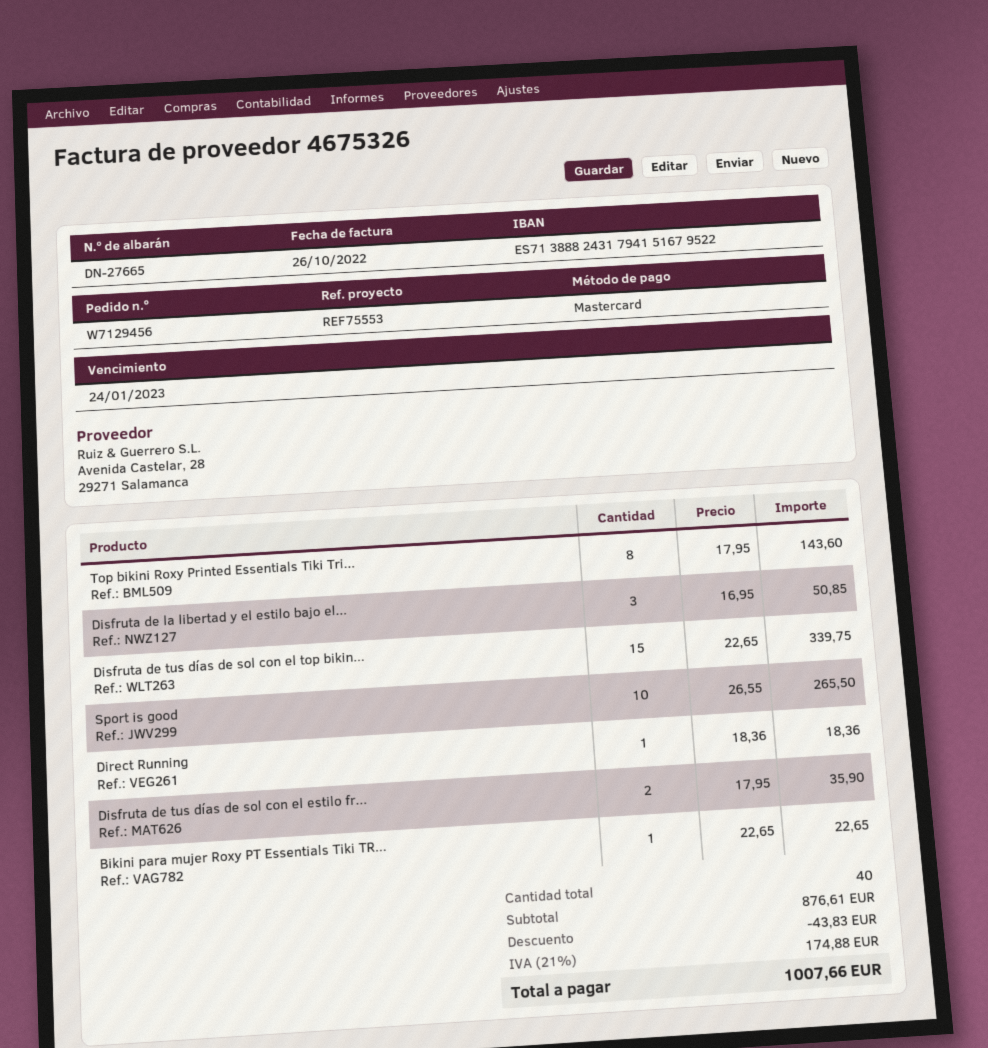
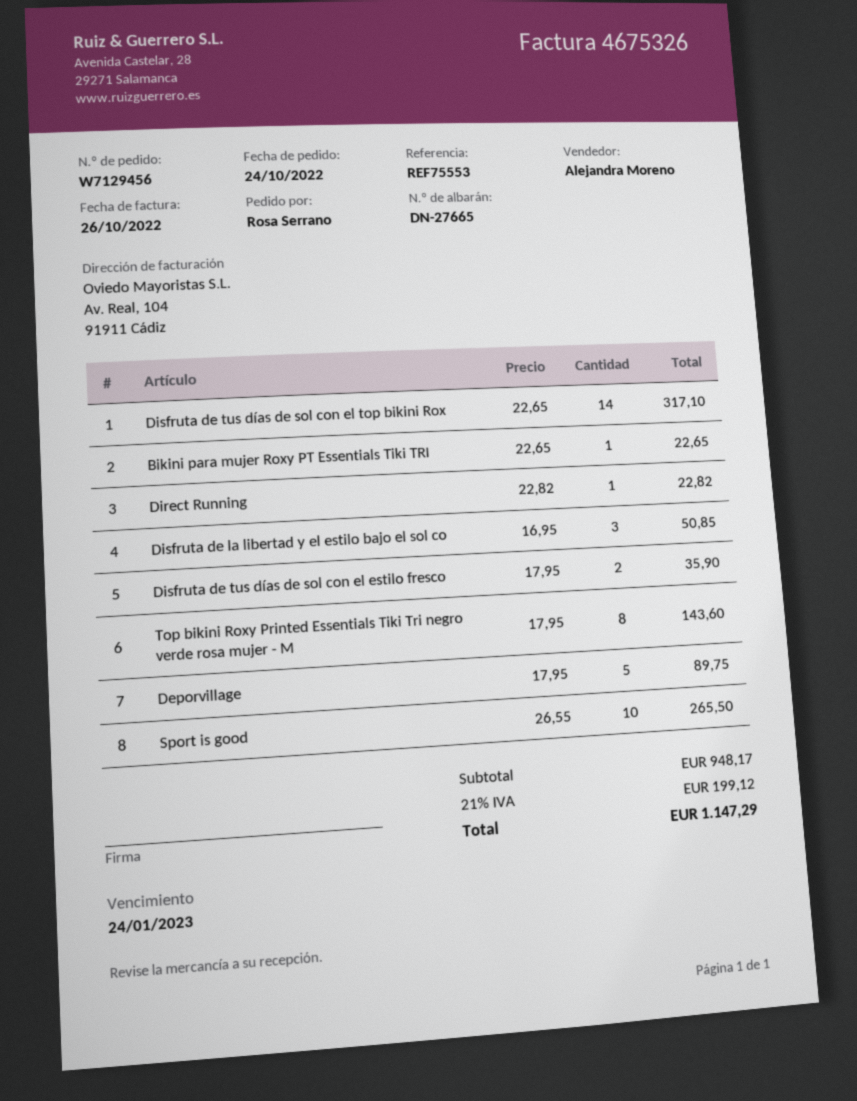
Disfruta de tus días de sol con el top bikin...: 15 x 22.65 = 339.75 -> 14 x 22.65 = 317.10
Direct Running: 1 x 18.36 = 18.36 -> 1 x 22.82 = 22.82
Deporvillage: none -> 5 x 17.95 = 89.75
subtotal: 876.61 -> 948.17
discount: 43.83 -> none
tax: 21% = 174.88 -> 21% = 199.12
total: 1007.66 -> 1147.29

